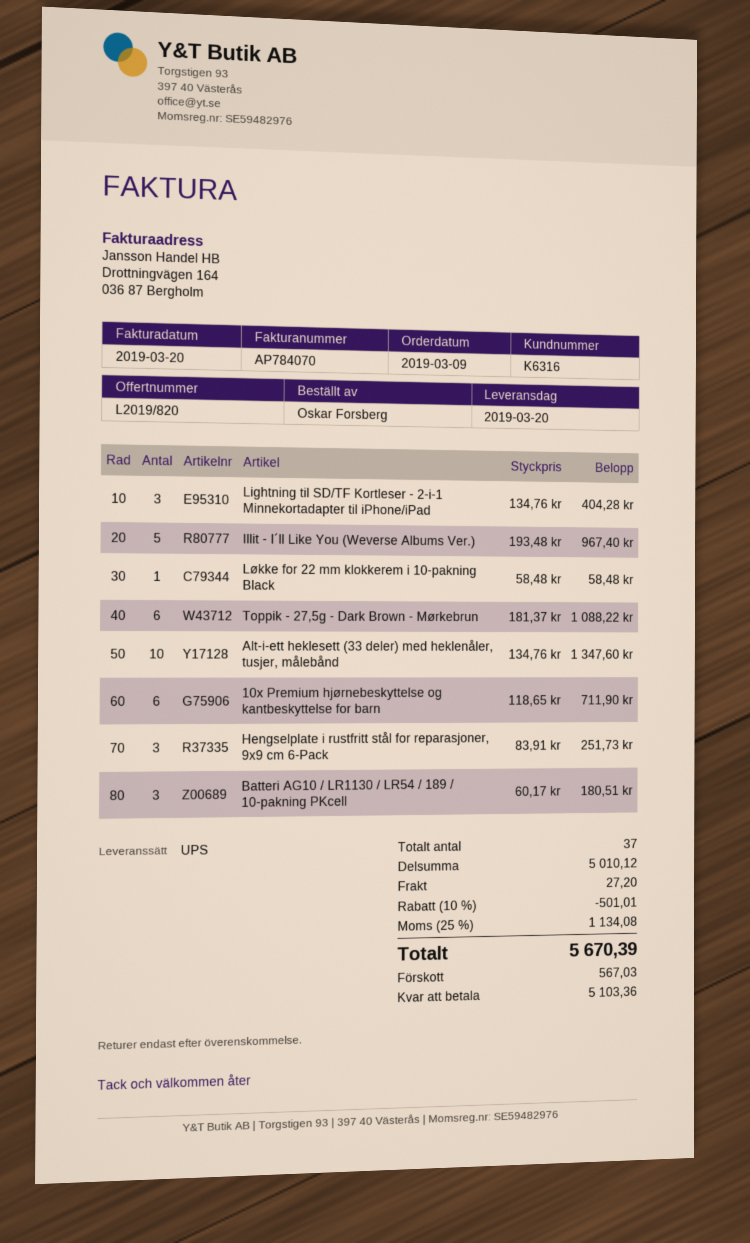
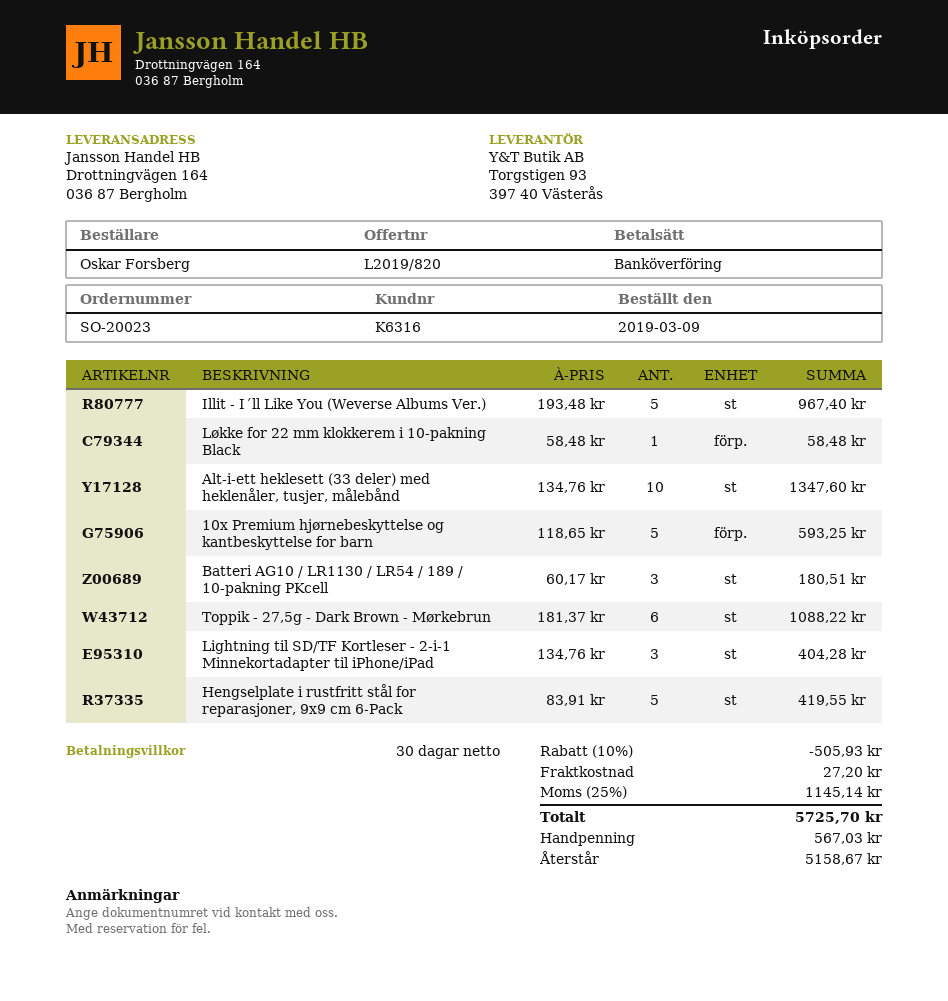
10x Premium hjørnebeskyttelse og kantbeskyttelse for barn: 6 x 118.65 = 711.90 -> 5 x 118.65 = 593.25
Hengselplate i rustfritt stål for reparasjoner, 9x9 cm 6-Pack: 3 x 83.91 = 251.73 -> 5 x 83.91 = 419.55
discount: 10% = 501.01 -> 10% = 505.93
tax: 25% = 1134.08 -> 25% = 1145.14
total: 5670.39 -> 5725.70
balance: 5103.36 -> 5158.67

